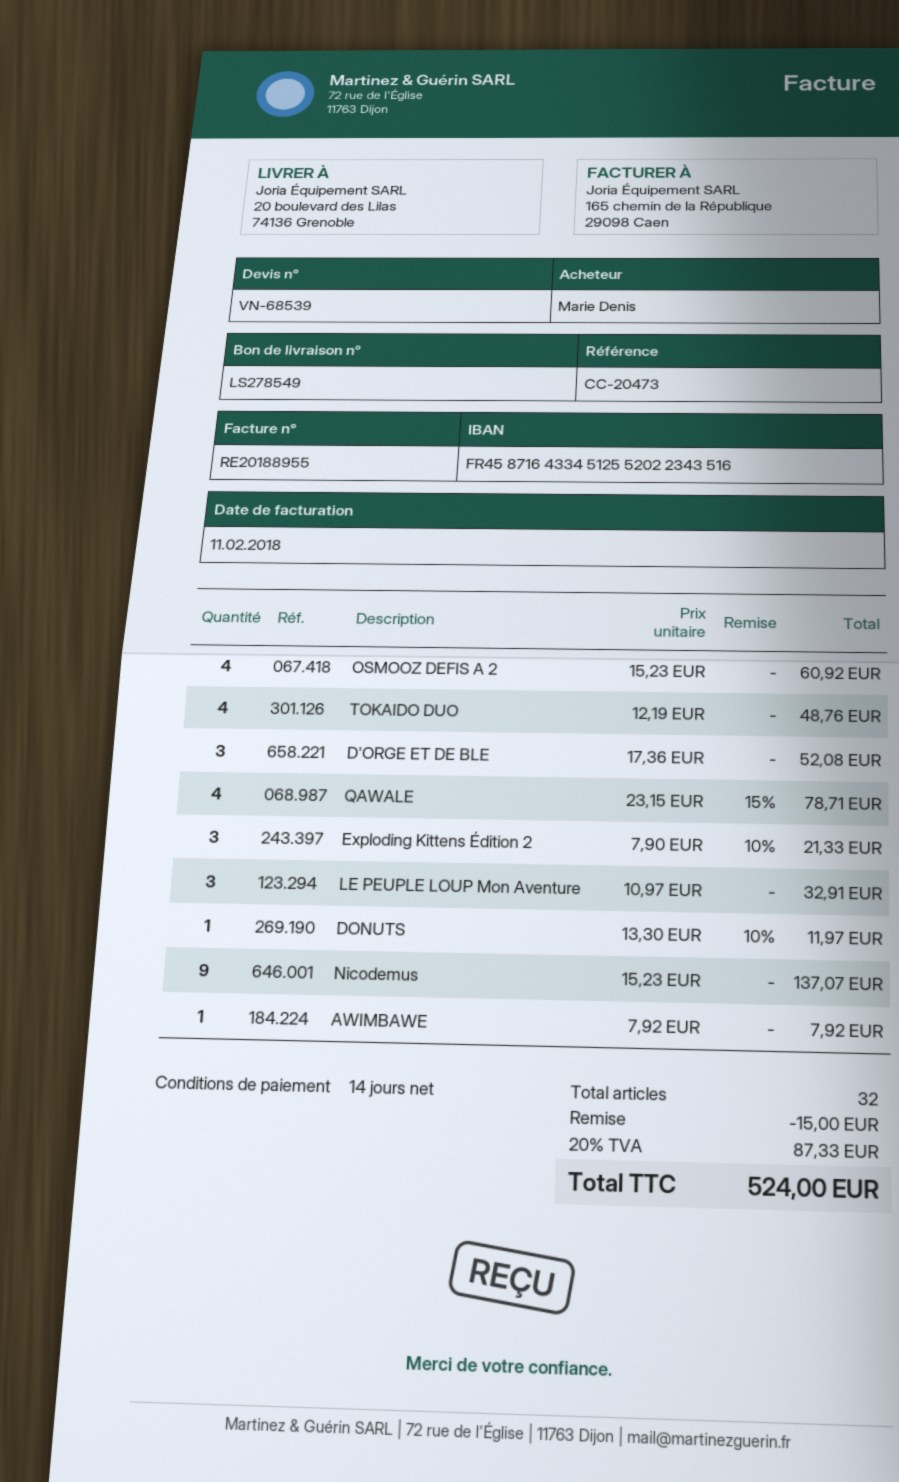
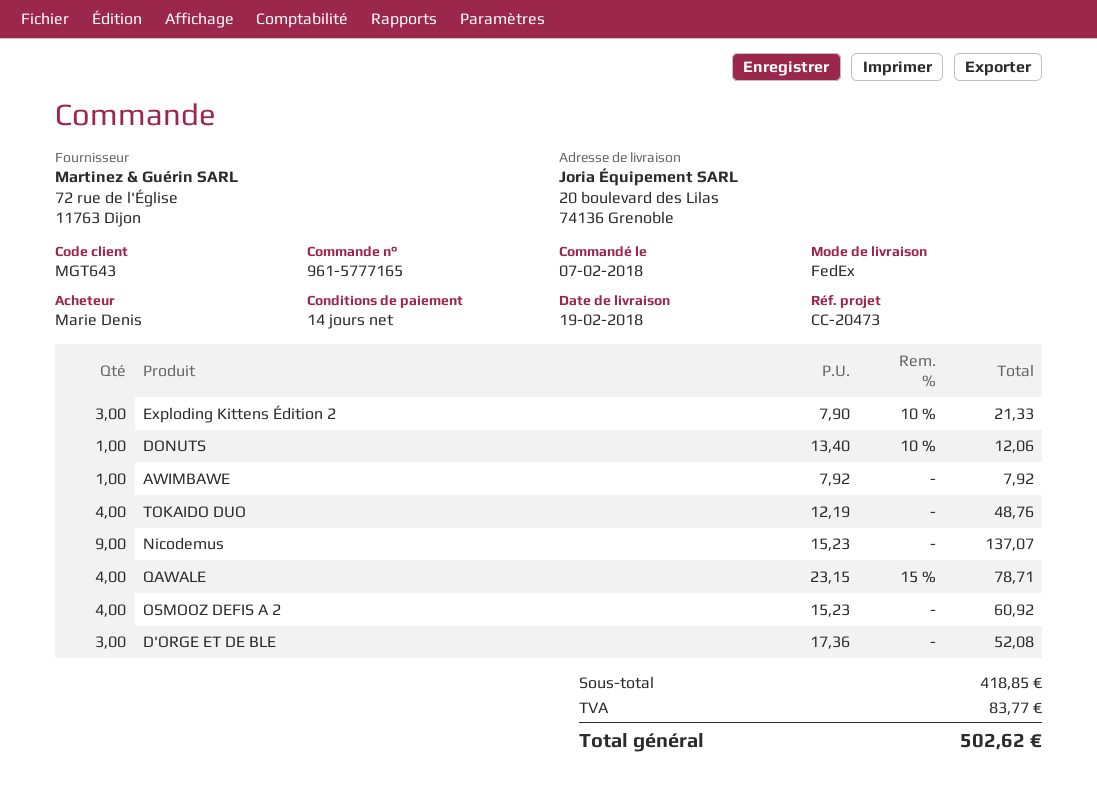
LE PEUPLE LOUP Mon Aventure: 3 x 10.97 = 32.91 -> none
DONUTS: 1 x 13.30 - 10% = 11.97 -> 1 x 13.40 - 10% = 12.06
discount: 15.00 -> none
tax: 87.33 -> 83.77
total: 524.00 -> 502.62

